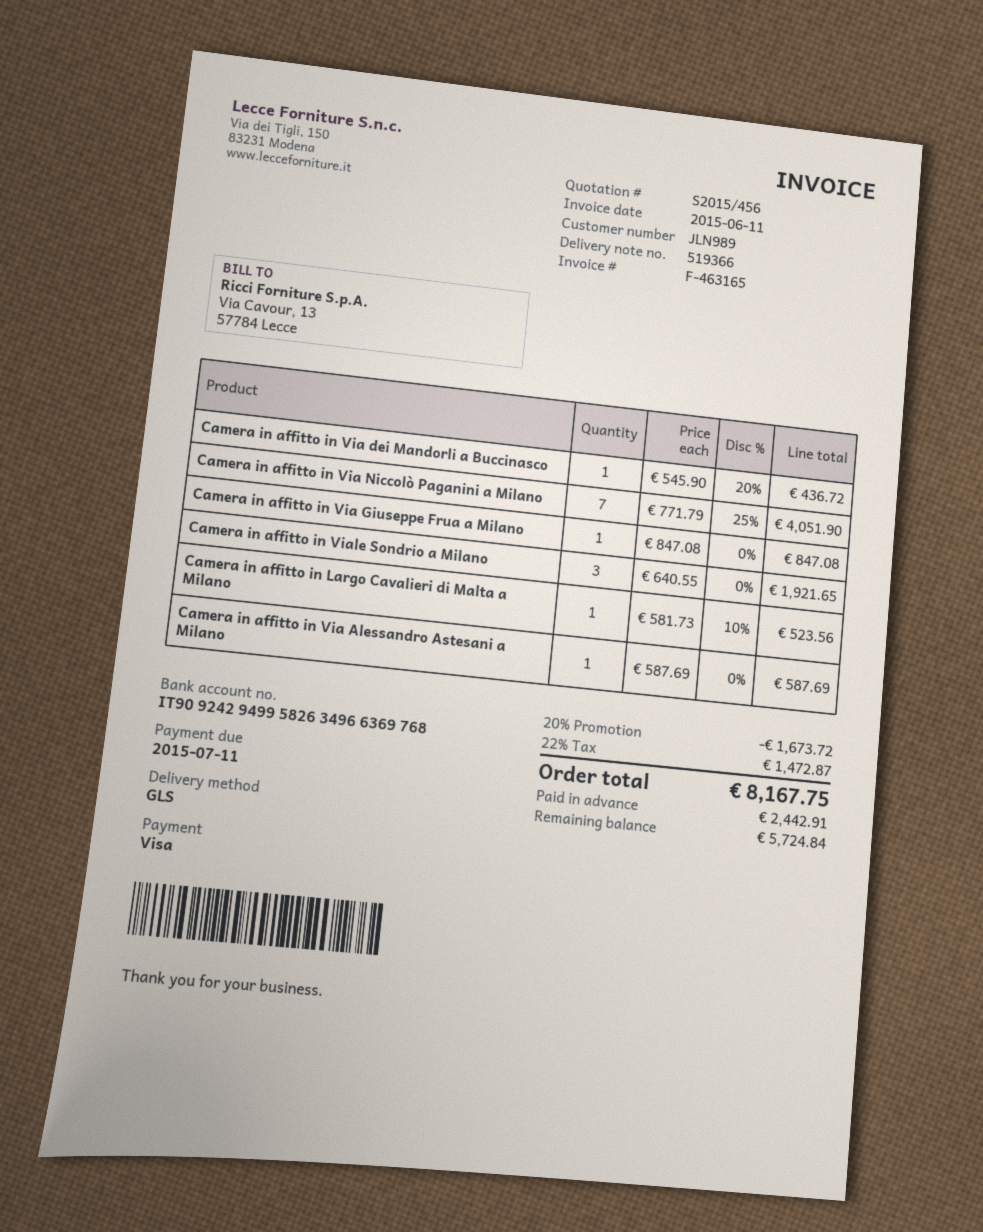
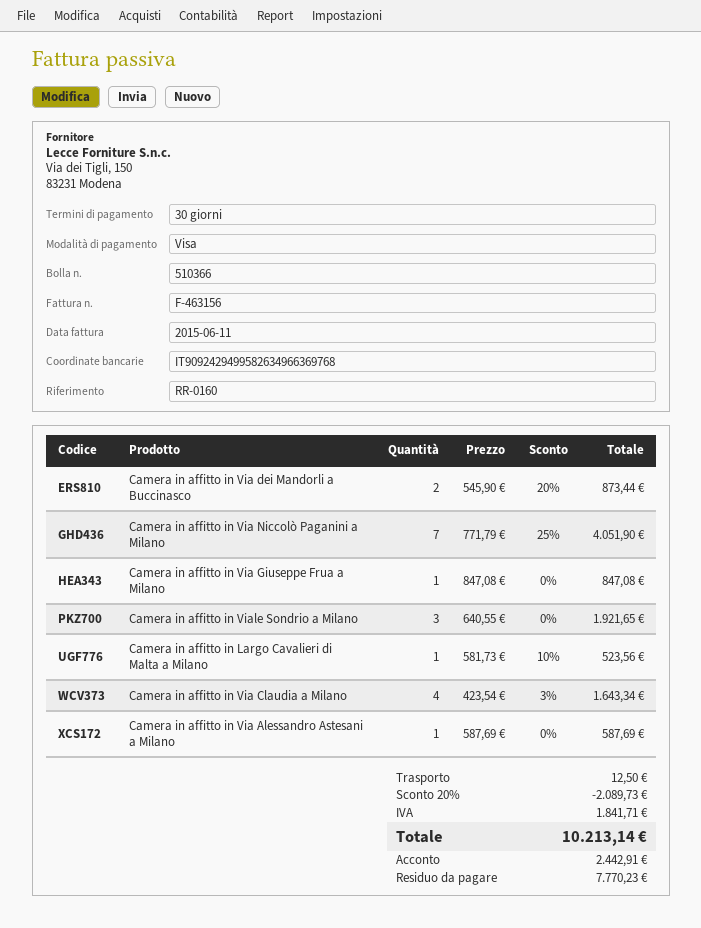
delivery note number: 519366 -> 510366
invoice number: F-463165 -> F-463156
Camera in affitto in Via dei Mandorli a Buccinasco: 1 x 545.90 - 20% = 436.72 -> 2 x 545.90 - 20% = 873.44
Camera in affitto in Via Claudia a Milano: none -> 4 x 423.54 - 3% = 1643.34
discount: 20% = 1673.72 -> 20% = 2089.73
shipping: none -> 12.50
tax: 1472.87 -> 1841.71
total: 8167.75 -> 10213.14
balance: 5724.84 -> 7770.23

